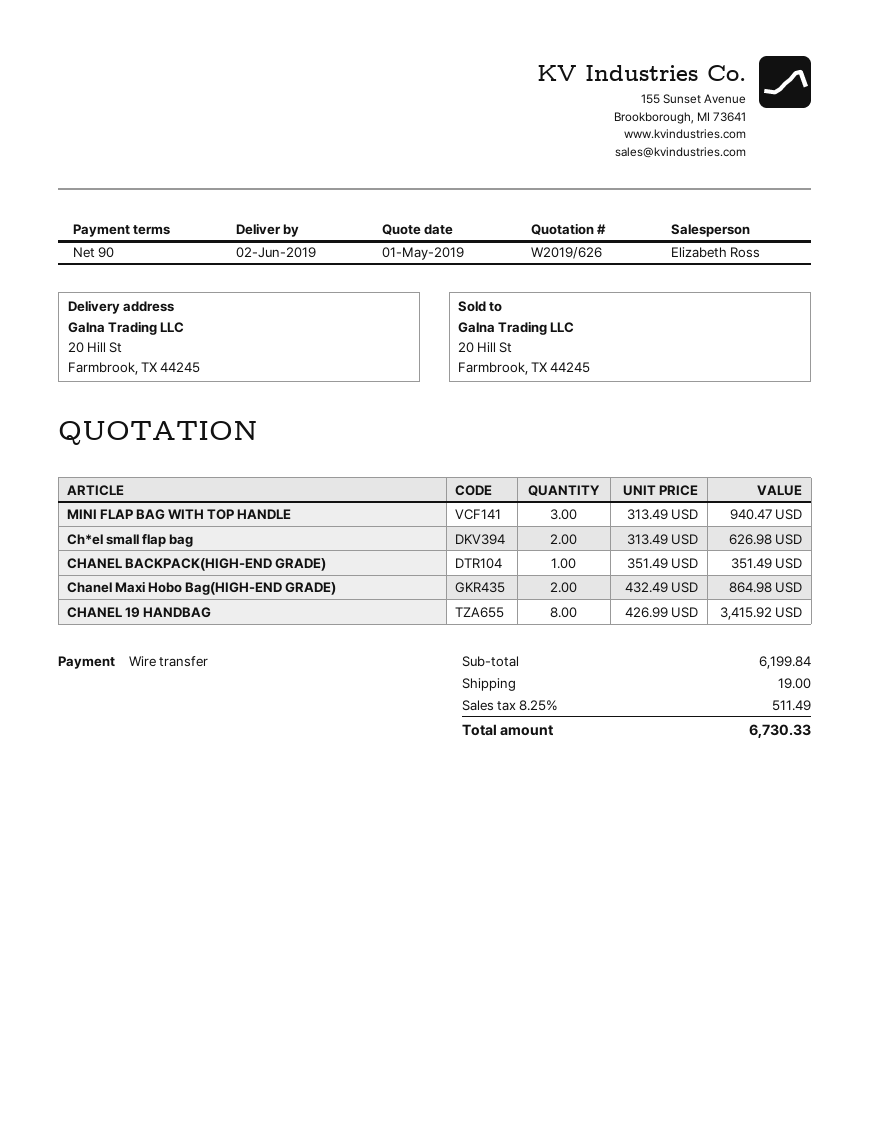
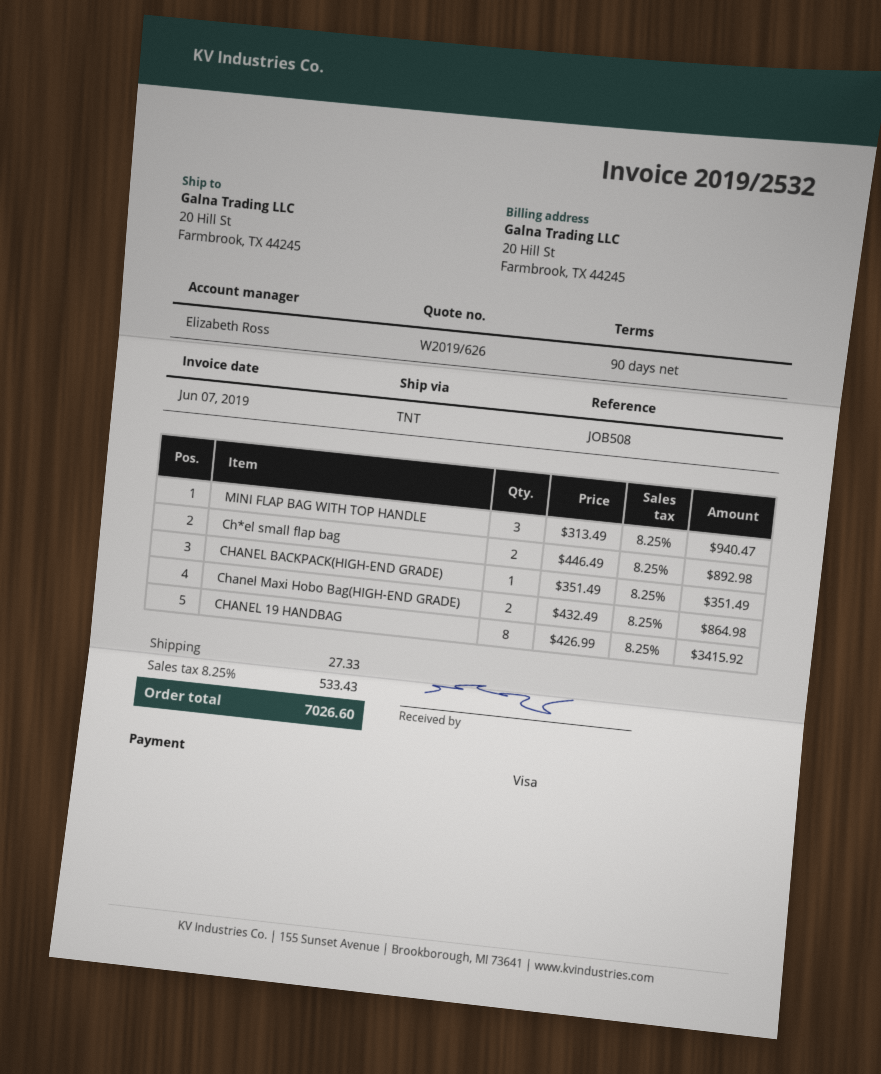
payment method: bank transfer -> Visa
Ch*el small flap bag: 2 x 313.49 = 626.98 -> 2 x 446.49 = 892.98
shipping: 19.00 -> 27.33
tax: 8.25% = 511.49 -> 8.25% = 533.43
total: 6730.33 -> 7026.60

